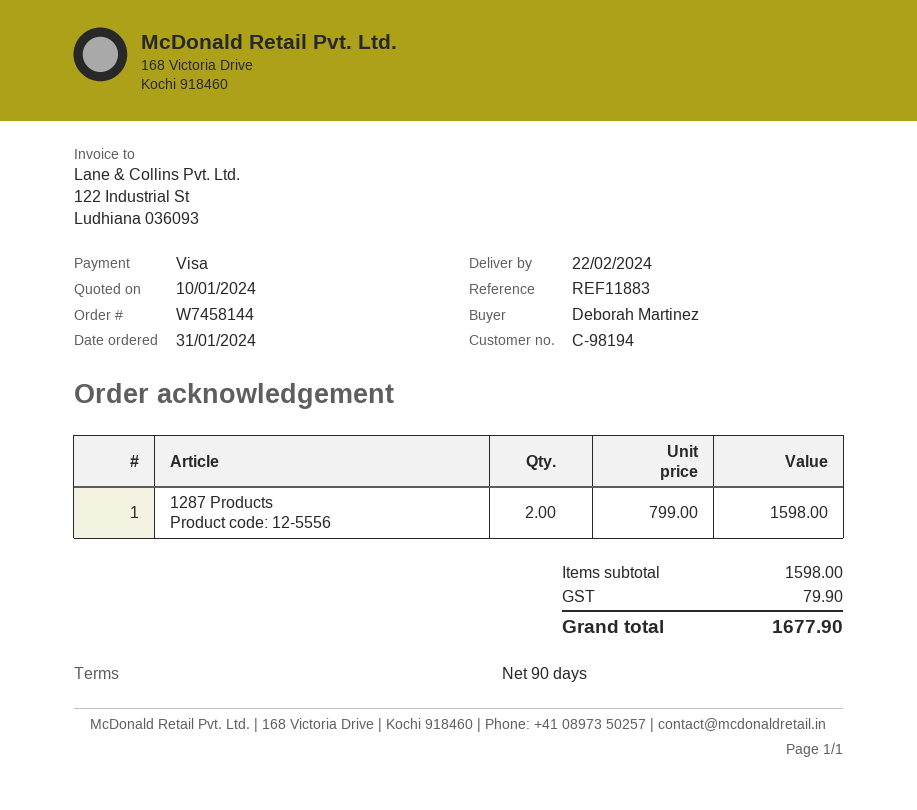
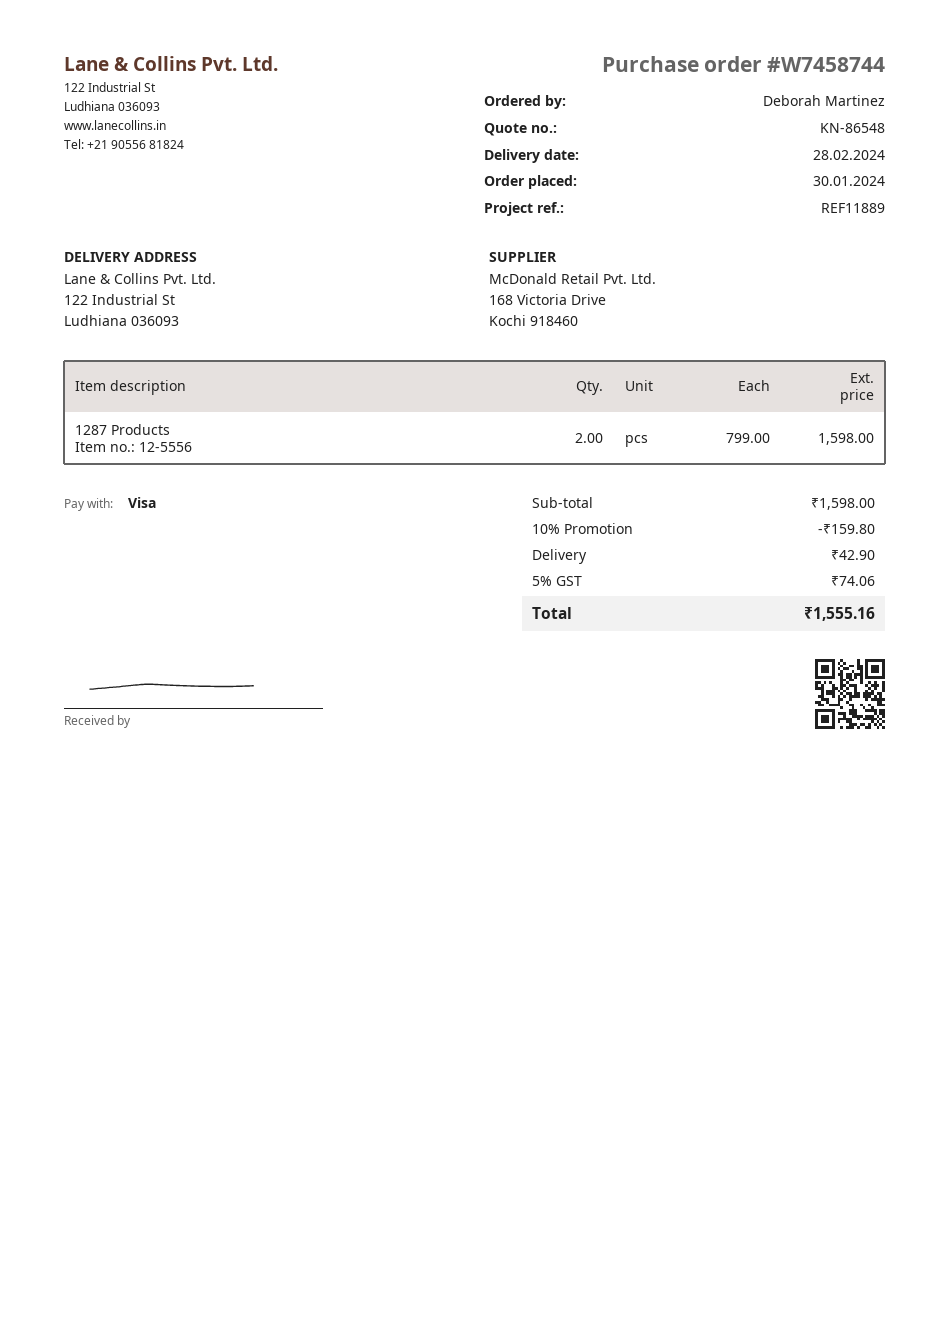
order number: W7458144 -> W7458744
order date: 2024-01-31 -> 2024-01-30
delivery date: 2024-02-22 -> 2024-02-28
reference: REF11883 -> REF11889
discount: none -> 10% = 159.80
shipping: none -> 42.90
tax: 79.90 -> 74.06
total: 1677.90 -> 1555.16

